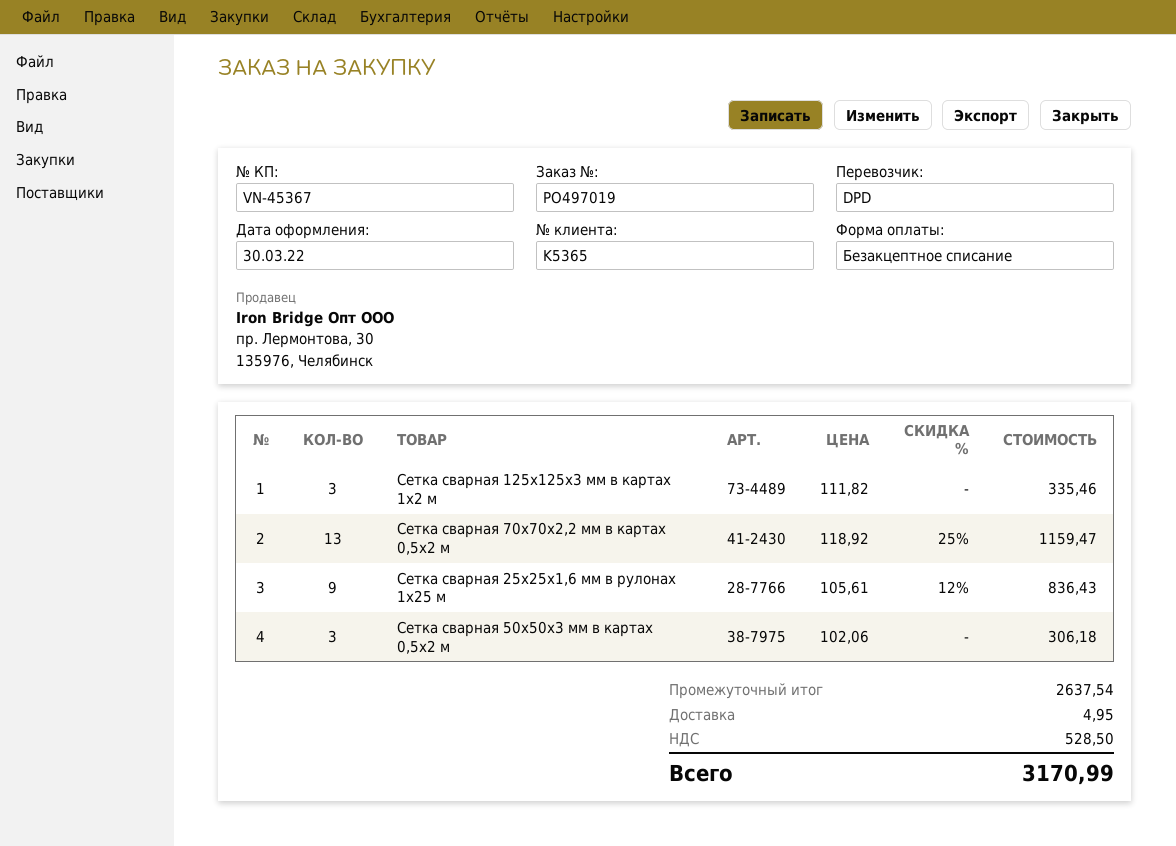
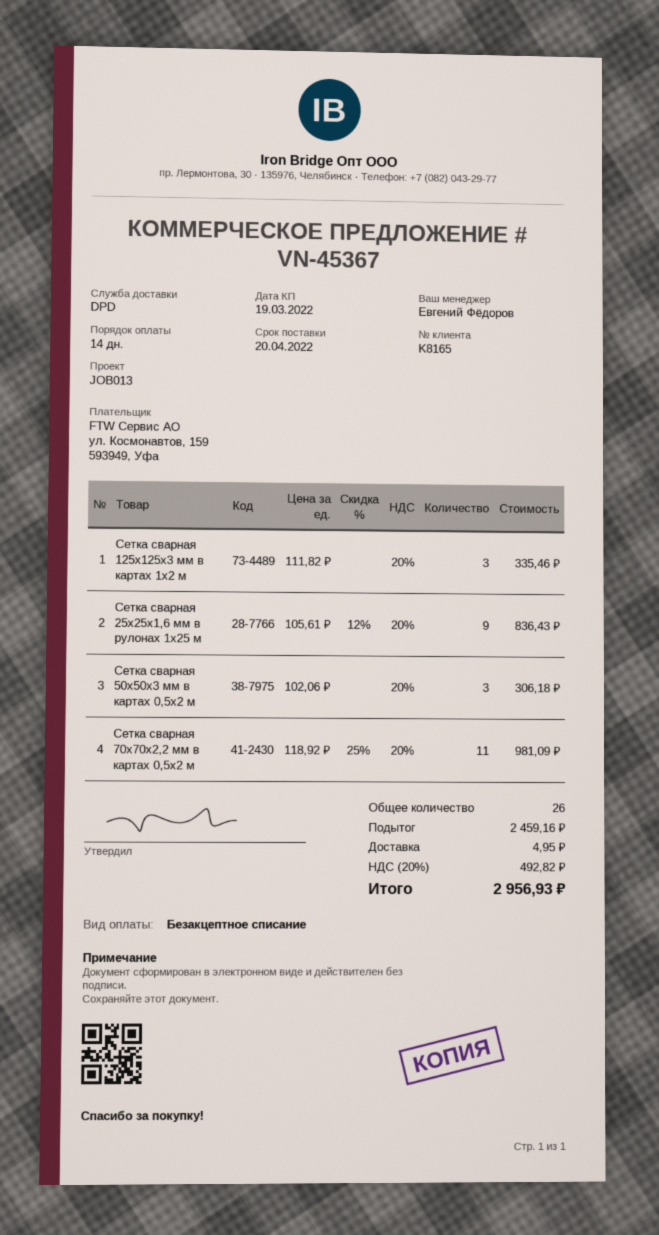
customer number: K5365 -> K8165
Сетка сварная 70х70х2,2 мм в картах 0,5х2 м: 13 x 118.92 - 25% = 1159.47 -> 11 x 118.92 - 25% = 981.09
subtotal: 2637.54 -> 2459.16
tax: 528.50 -> 492.82
total: 3170.99 -> 2956.93

